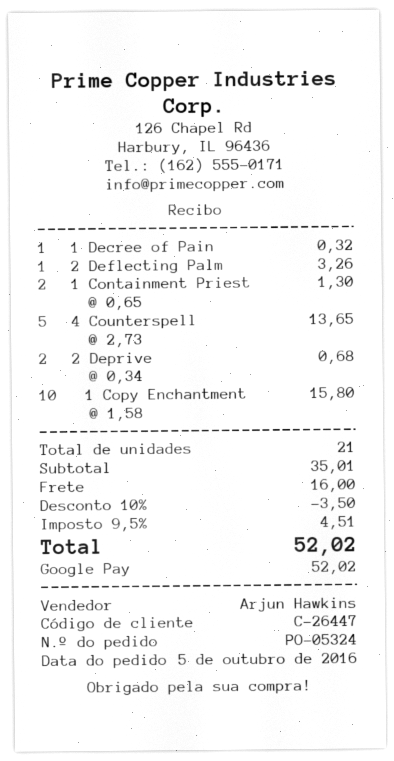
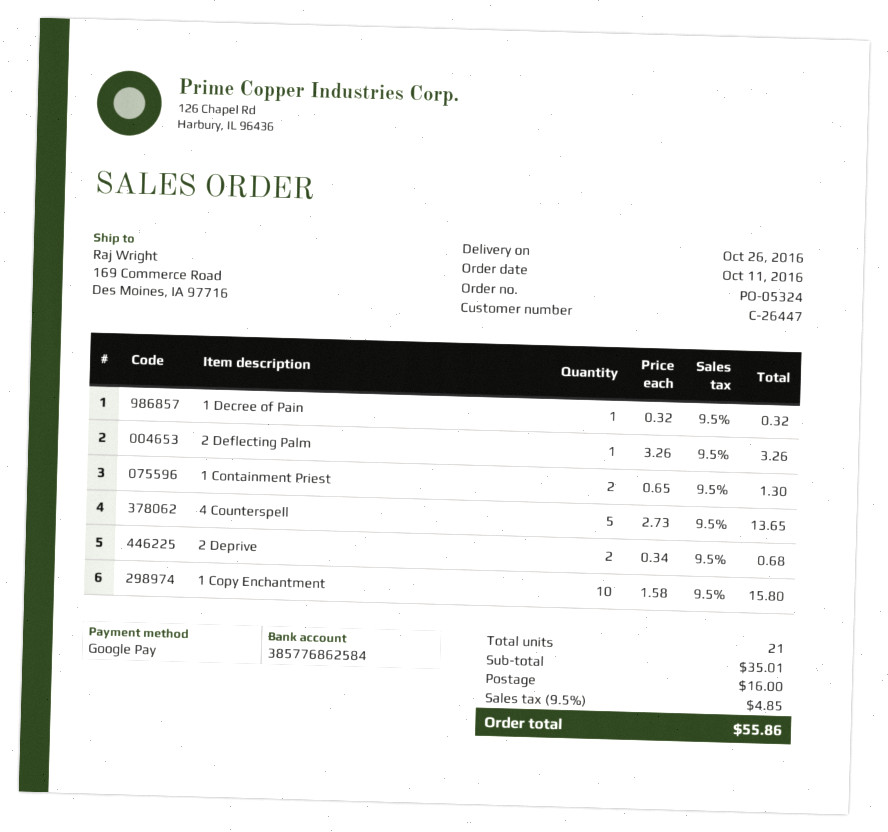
order date: 2016-10-05 -> 2016-10-11
discount: 10% = 3.50 -> none
tax: 9.5% = 4.51 -> 9.5% = 4.85
total: 52.02 -> 55.86

